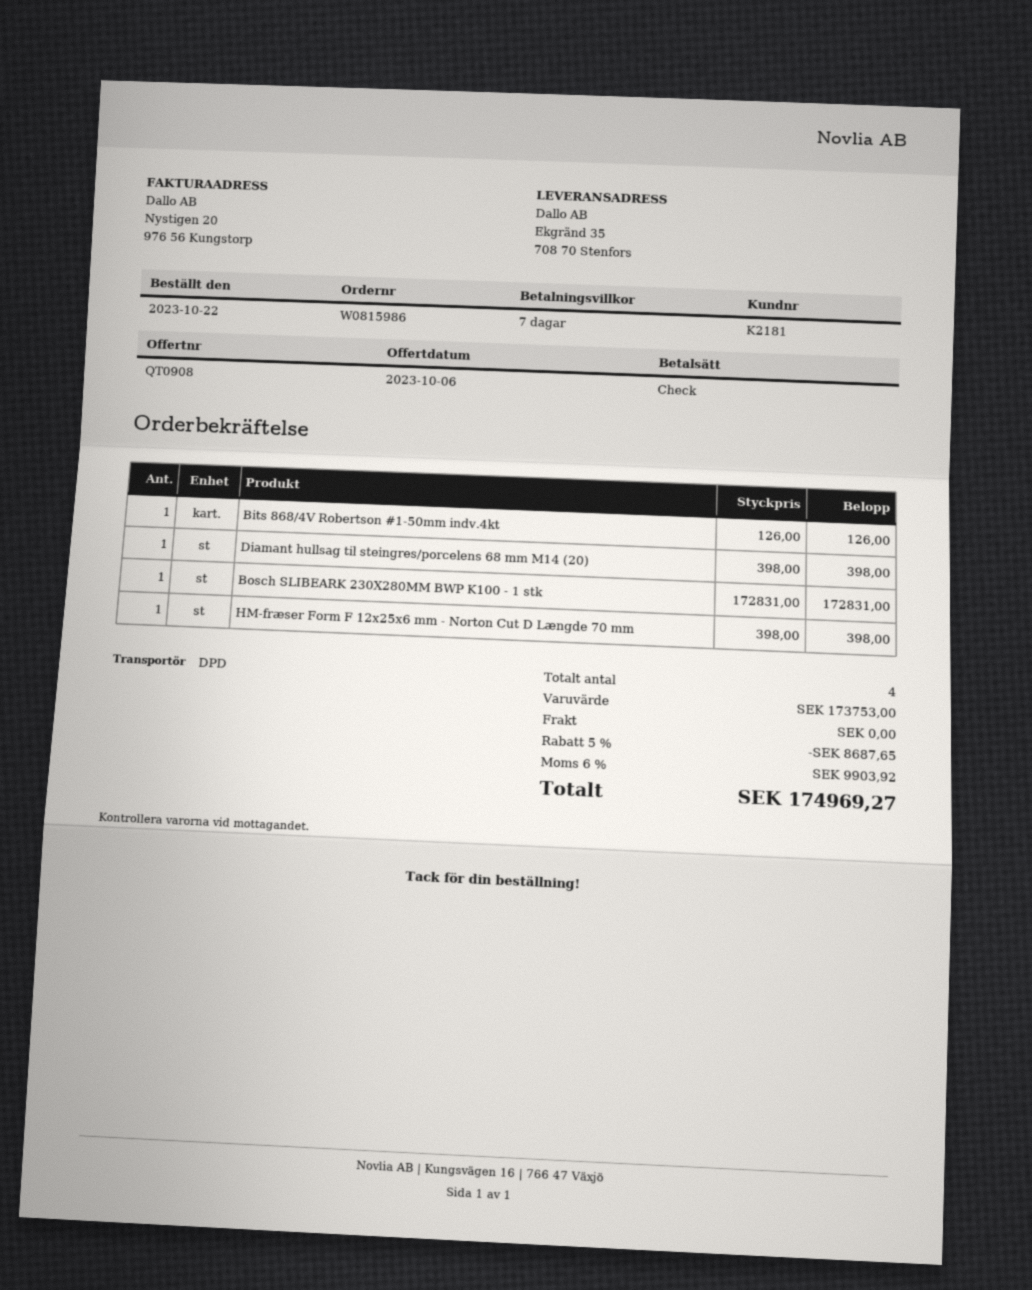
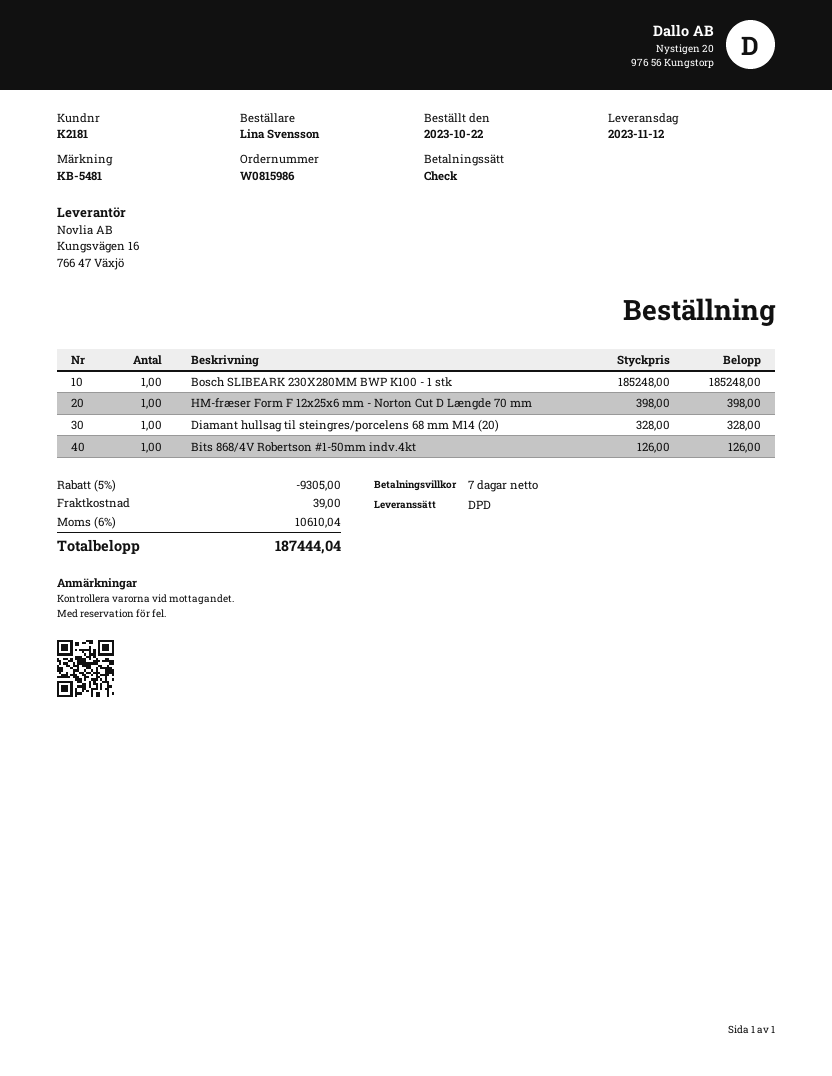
Diamant hullsag til steingres/porcelens 68 mm M14 (20): 1 x 398.00 = 398.00 -> 1 x 328.00 = 328.00
Bosch SLIBEARK 230X280MM BWP K100 - 1 stk: 1 x 172831.00 = 172831.00 -> 1 x 185248.00 = 185248.00
discount: 5% = 8687.65 -> 5% = 9305.00
shipping: 0.00 -> 39.00
tax: 6% = 9903.92 -> 6% = 10610.04
total: 174969.27 -> 187444.04

